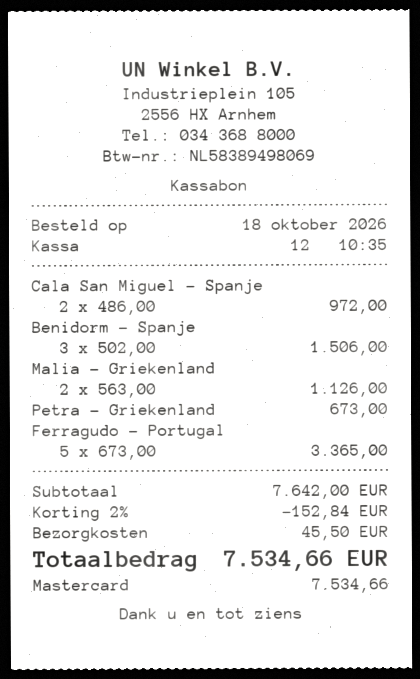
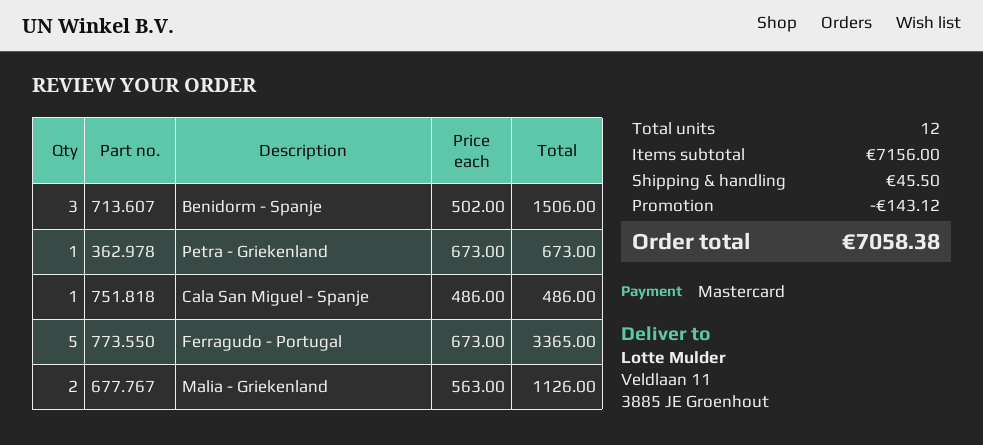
Cala San Miguel - Spanje: 2 x 486.00 = 972.00 -> 1 x 486.00 = 486.00
subtotal: 7642.00 -> 7156.00
discount: 152.84 -> 143.12
total: 7534.66 -> 7058.38

